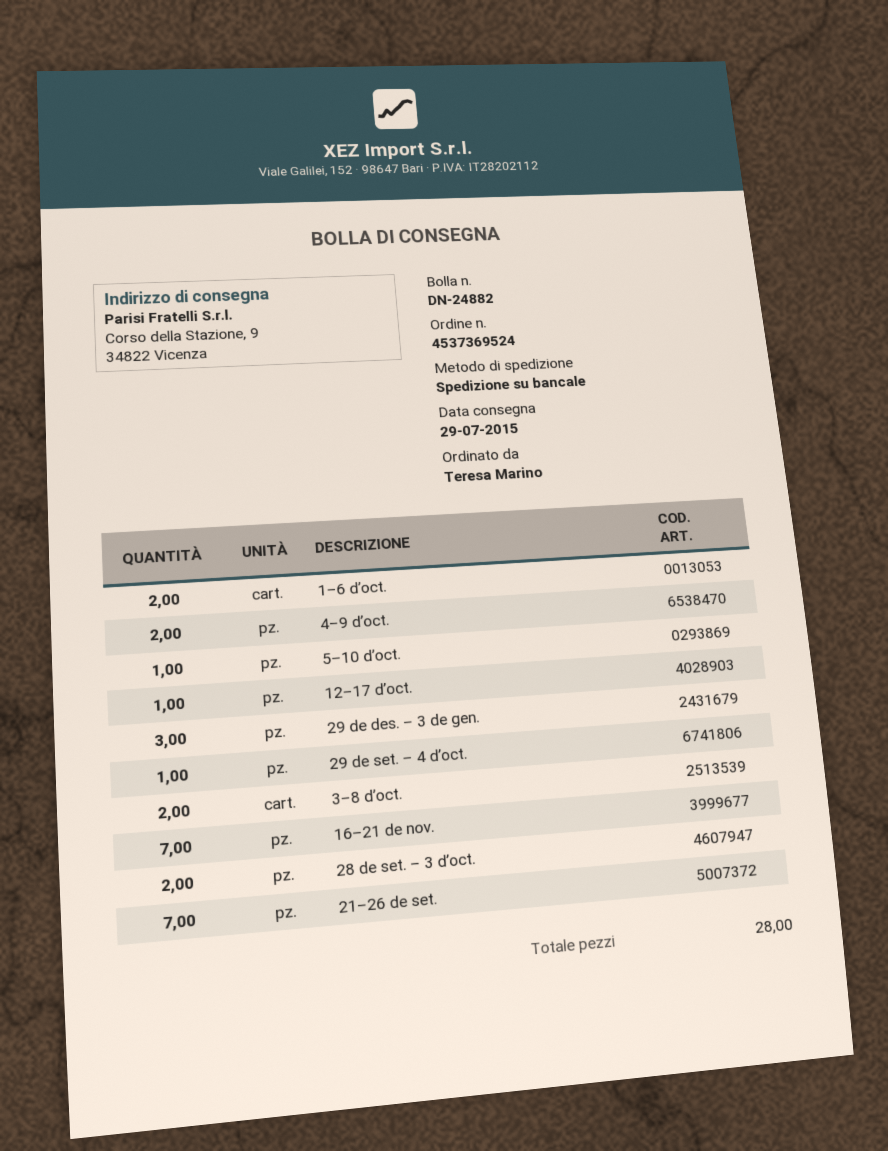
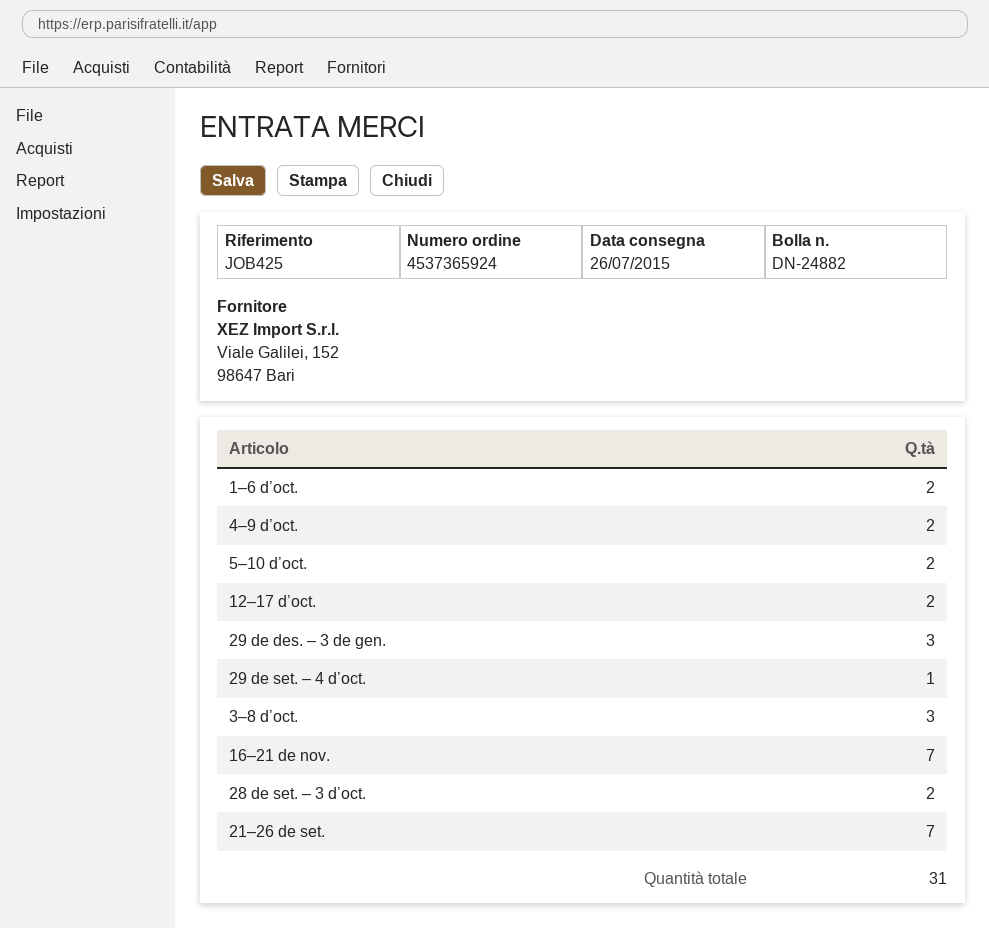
order number: 4537369524 -> 4537365924
delivery date: 2015-07-29 -> 2015-07-26
5–10 d’oct.: 1 -> 2
12–17 d’oct.: 1 -> 2
3–8 d’oct.: 2 -> 3
total quantity: 28 -> 31

